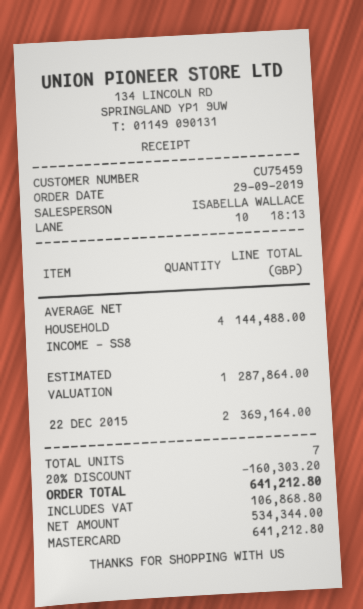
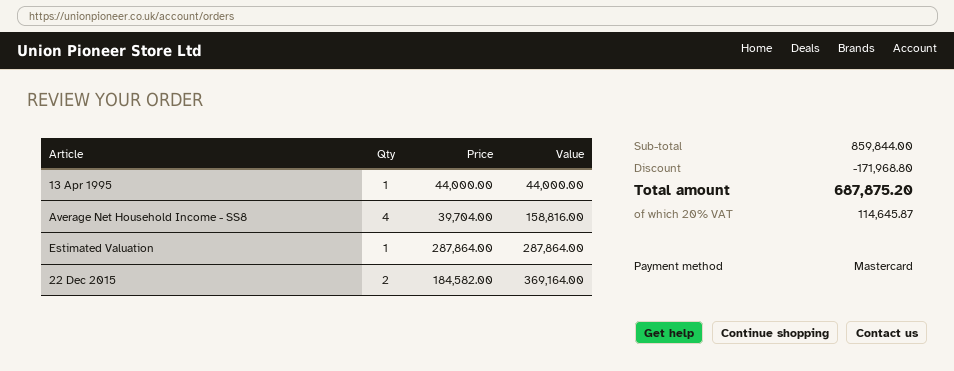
AVERAGE NET HOUSEHOLD INCOME - SS8: 4 for 144488.00 -> 4 for 158816.00
13 Apr 1995: none -> 1 for 44000.00
discount: 160303.20 -> 171968.80
tax: 106868.80 -> 114645.87
total: 641212.80 -> 687875.20

